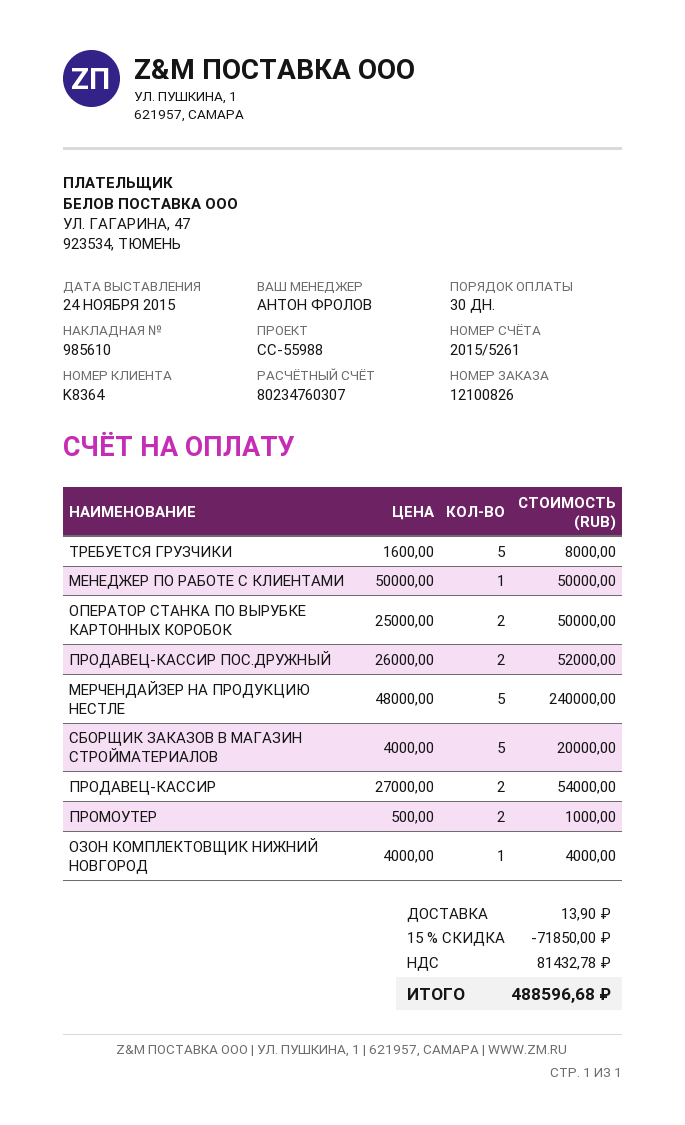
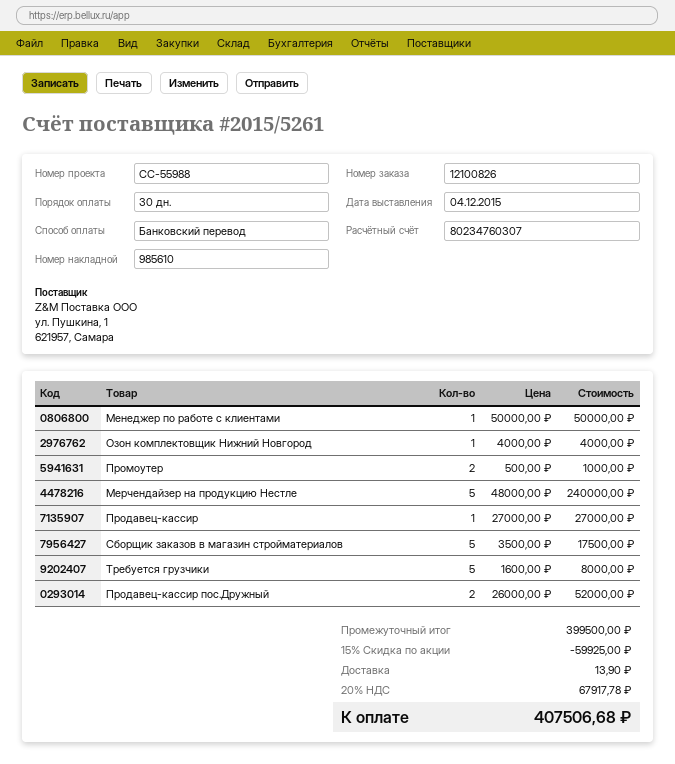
invoice date: 2015-11-24 -> 2015-12-04
ОПЕРАТОР СТАНКА ПО ВЫРУБКЕ КАРТОННЫХ КОРОБОК: 2 x 25000.00 = 50000.00 -> none
СБОРЩИК ЗАКАЗОВ В МАГАЗИН СТРОЙМАТЕРИАЛОВ: 5 x 4000.00 = 20000.00 -> 5 x 3500.00 = 17500.00
ПРОДАВЕЦ-КАССИР: 2 x 27000.00 = 54000.00 -> 1 x 27000.00 = 27000.00
discount: 15% = 71850.00 -> 15% = 59925.00
tax: 81432.78 -> 67917.78
total: 488596.68 -> 407506.68

